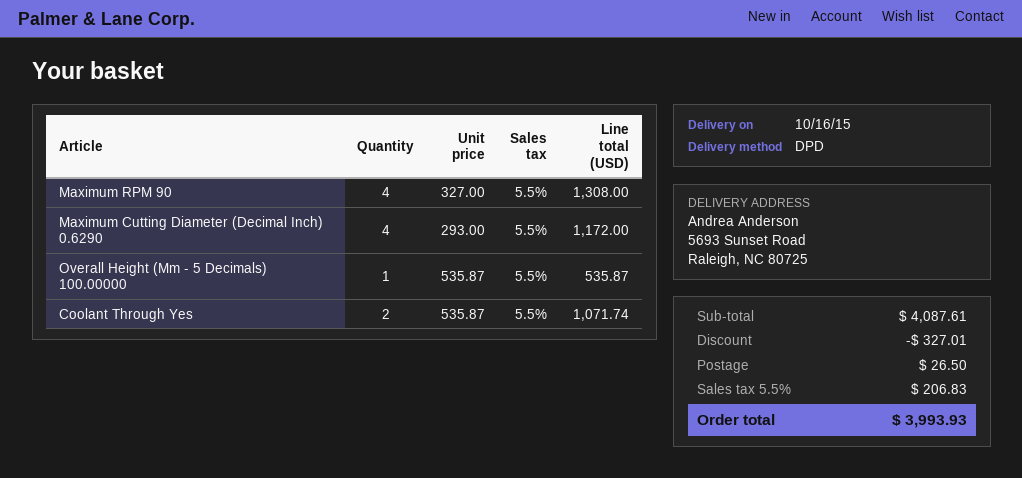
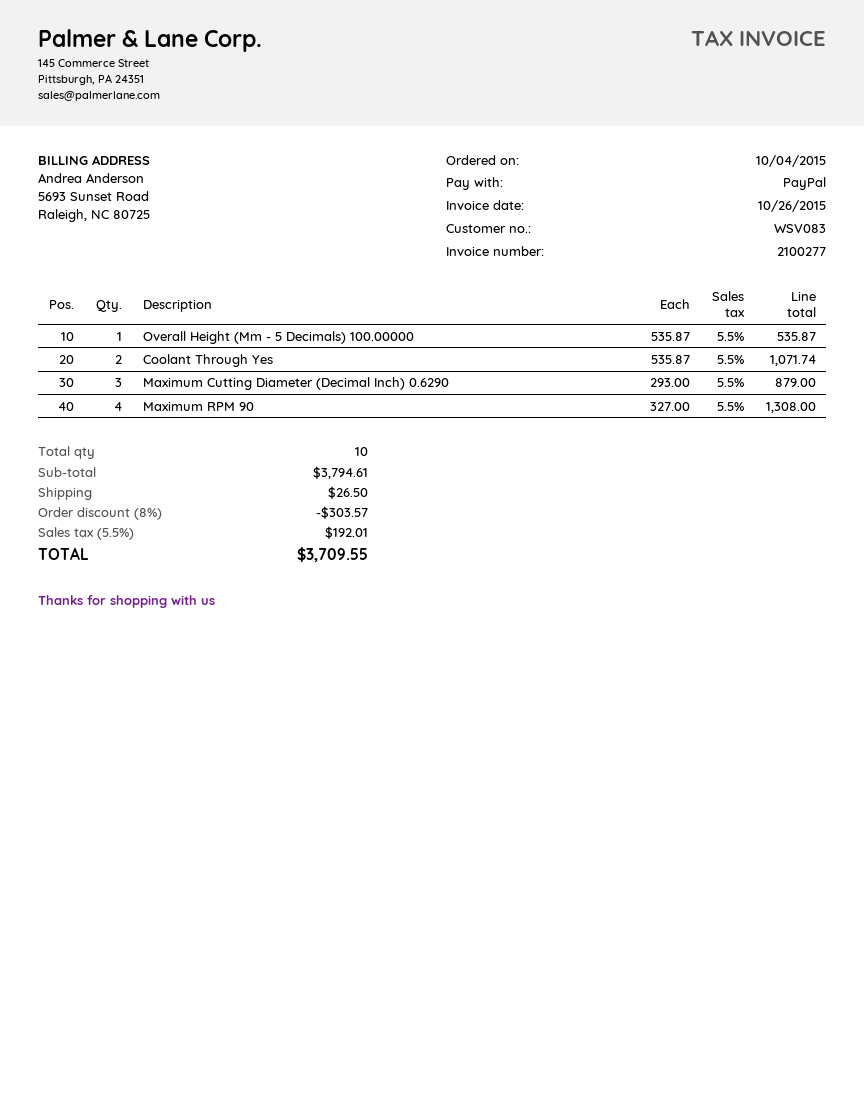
Maximum Cutting Diameter (Decimal Inch) 0.6290: 4 x 293.00 = 1172.00 -> 3 x 293.00 = 879.00
subtotal: 4087.61 -> 3794.61
discount: 327.01 -> 303.57
tax: 5.5% = 206.83 -> 5.5% = 192.01
total: 3993.93 -> 3709.55

